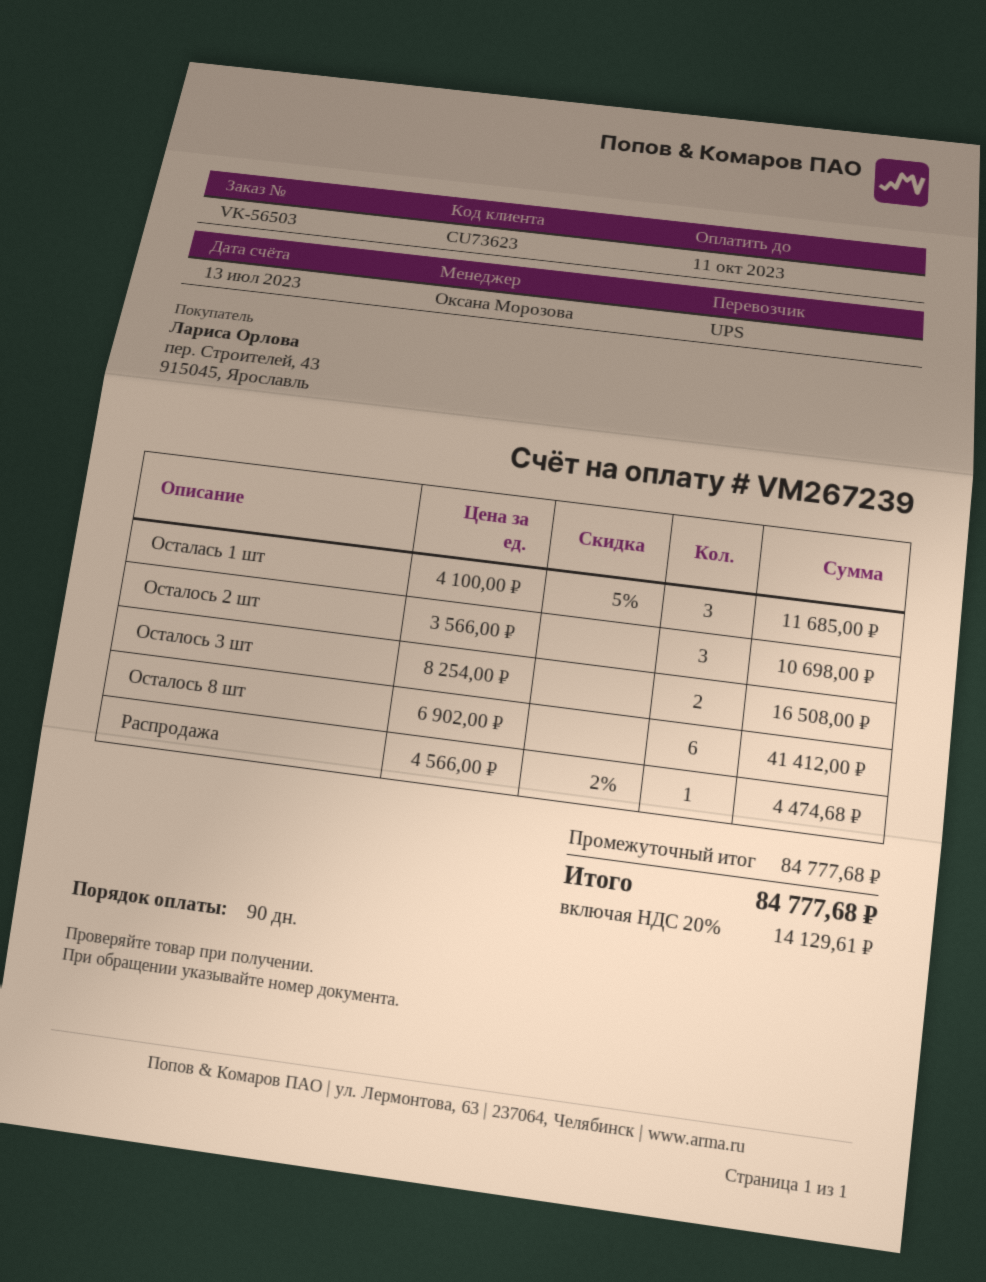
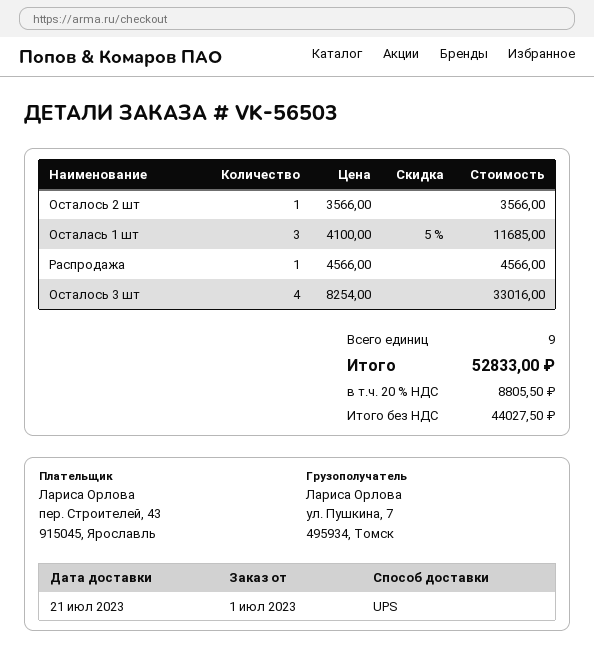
Осталось 2 шт: 3 x 3566.00 = 10698.00 -> 1 x 3566.00 = 3566.00
Осталось 3 шт: 2 x 8254.00 = 16508.00 -> 4 x 8254.00 = 33016.00
Осталось 8 шт: 6 x 6902.00 = 41412.00 -> none
Распродажа: 1 x 4566.00 - 2% = 4474.68 -> 1 x 4566.00 = 4566.00
tax: 20% = 14129.61 -> 20% = 8805.50
total: 84777.68 -> 52833.00

